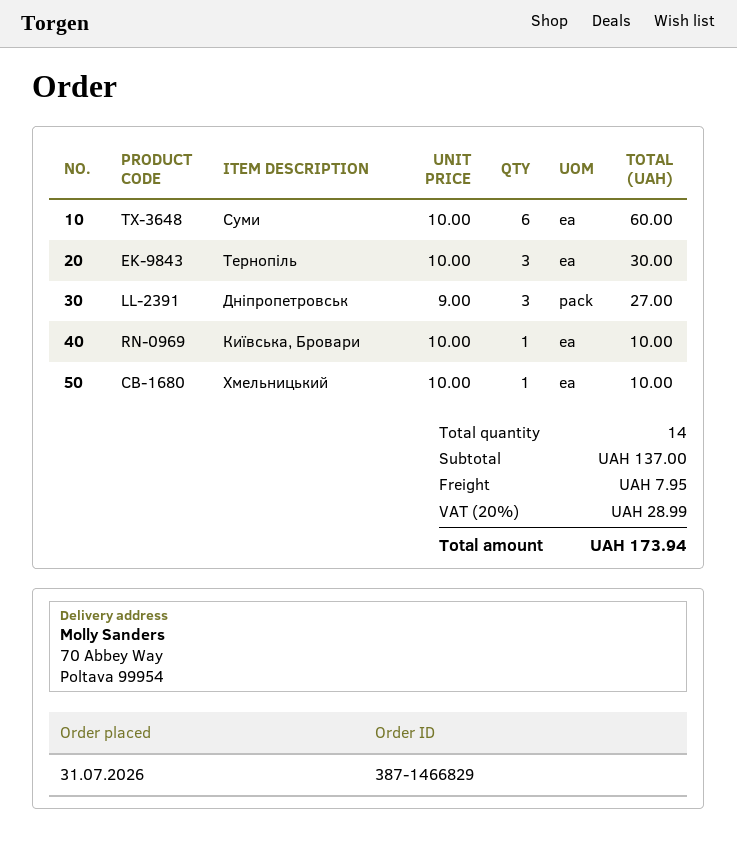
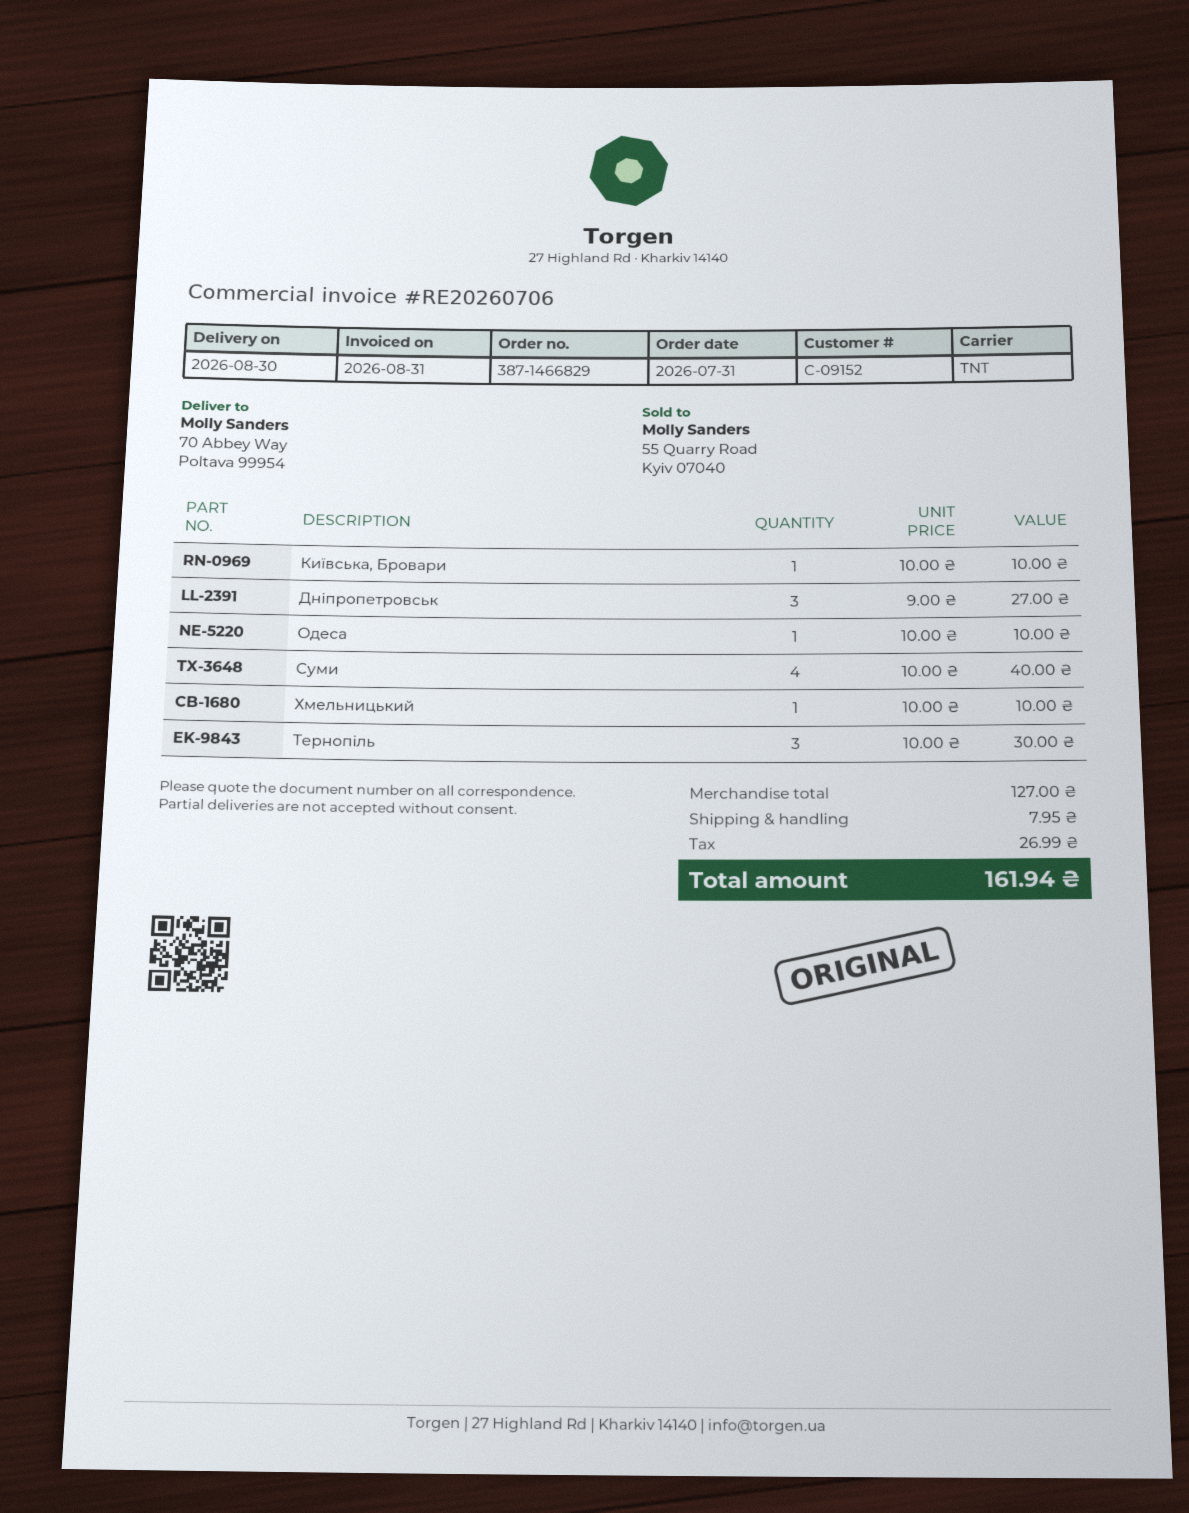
Суми: 6 x 10.00 = 60.00 -> 4 x 10.00 = 40.00
Одеса: none -> 1 x 10.00 = 10.00
subtotal: 137.00 -> 127.00
tax: 28.99 -> 26.99
total: 173.94 -> 161.94

